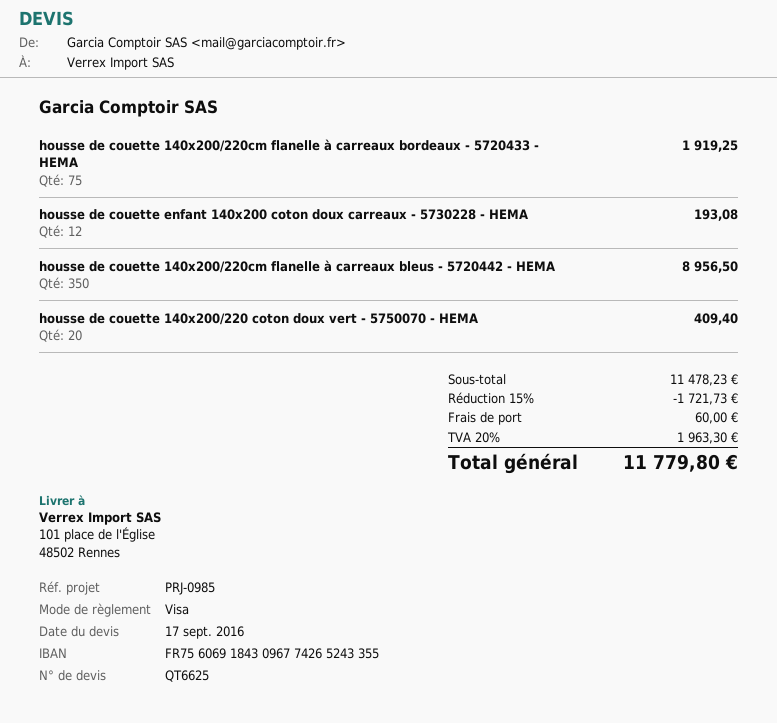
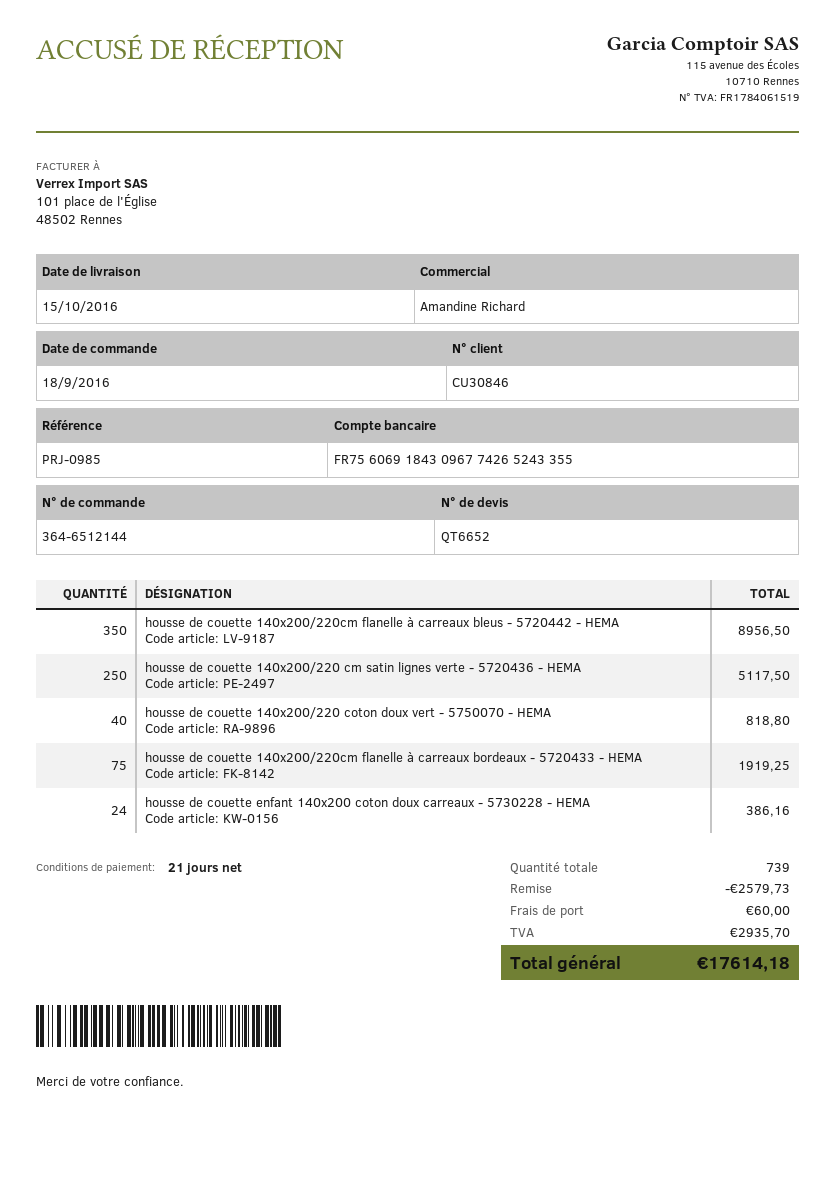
quote number: QT6625 -> QT6652
housse de couette enfant 140x200 coton doux carreaux - 5730228 - HEMA: 12 for 193.08 -> 24 for 386.16
housse de couette 140x200/220 coton doux vert - 5750070 - HEMA: 20 for 409.40 -> 40 for 818.80
housse de couette 140x200/220 cm satin lignes verte - 5720436 - HEMA: none -> 250 for 5117.50
discount: 1721.73 -> 2579.73
tax: 1963.30 -> 2935.70
total: 11779.80 -> 17614.18

